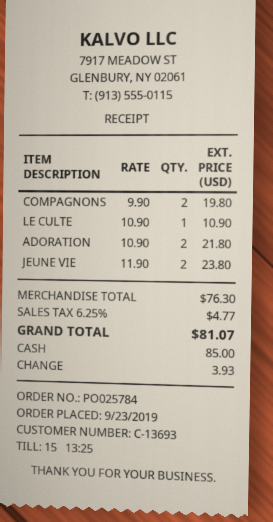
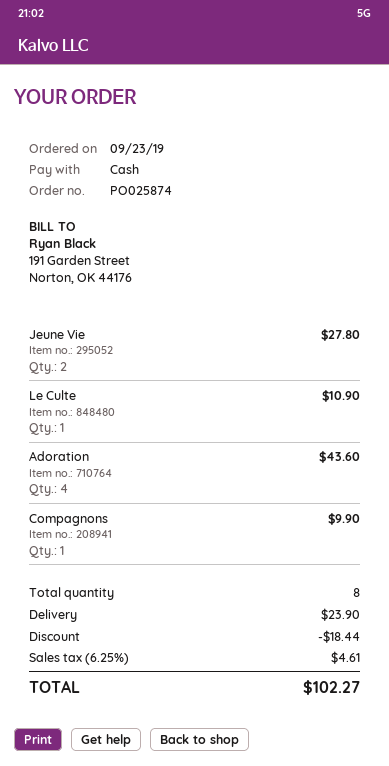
order number: PO025784 -> PO025874
COMPAGNONS: 2 for 19.80 -> 1 for 9.90
ADORATION: 2 for 21.80 -> 4 for 43.60
JEUNE VIE: 2 for 23.80 -> 2 for 27.80
discount: none -> 18.44
shipping: none -> 23.90
tax: 6.25% = 4.77 -> 6.25% = 4.61
total: 81.07 -> 102.27

